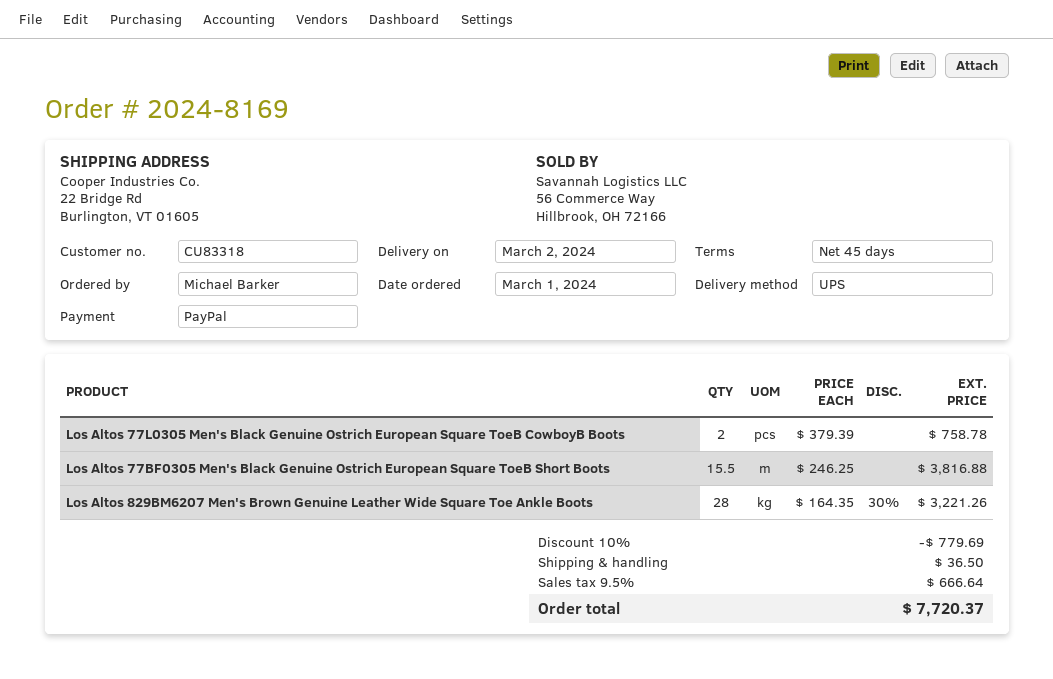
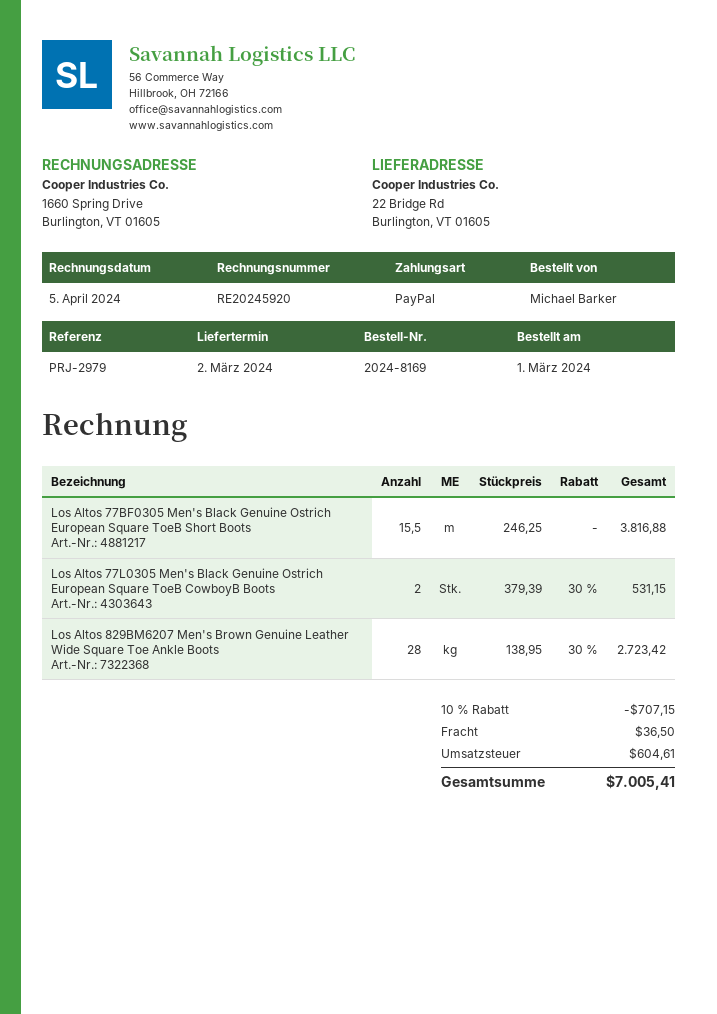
Los Altos 77L0305 Men's Black Genuine Ostrich European Square ToeΒ CowboyΒ Boots: 2 x 379.39 = 758.78 -> 2 x 379.39 - 30% = 531.15
Los Altos 829BM6207 Men's Brown Genuine Leather Wide Square Toe Ankle Boots: 28 x 164.35 - 30% = 3221.26 -> 28 x 138.95 - 30% = 2723.42
discount: 10% = 779.69 -> 10% = 707.15
tax: 666.64 -> 604.61
total: 7720.37 -> 7005.41

